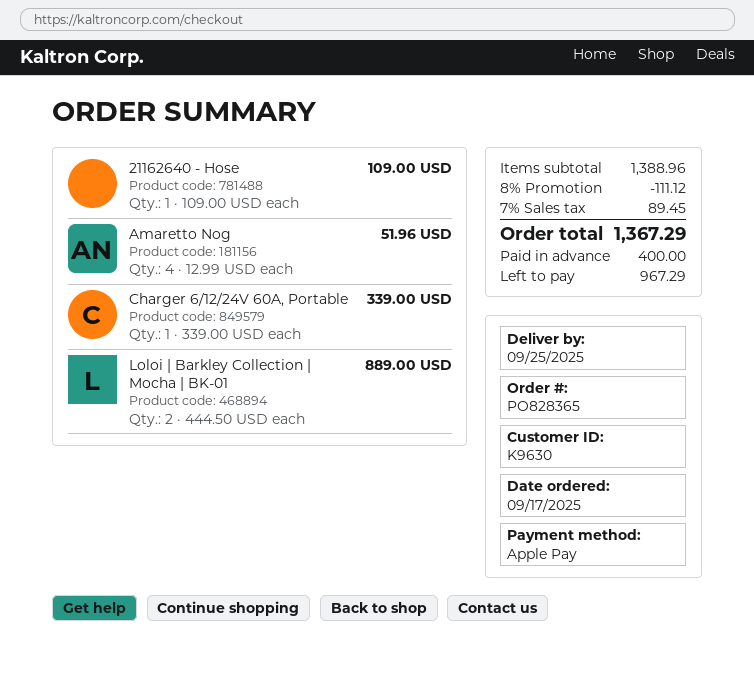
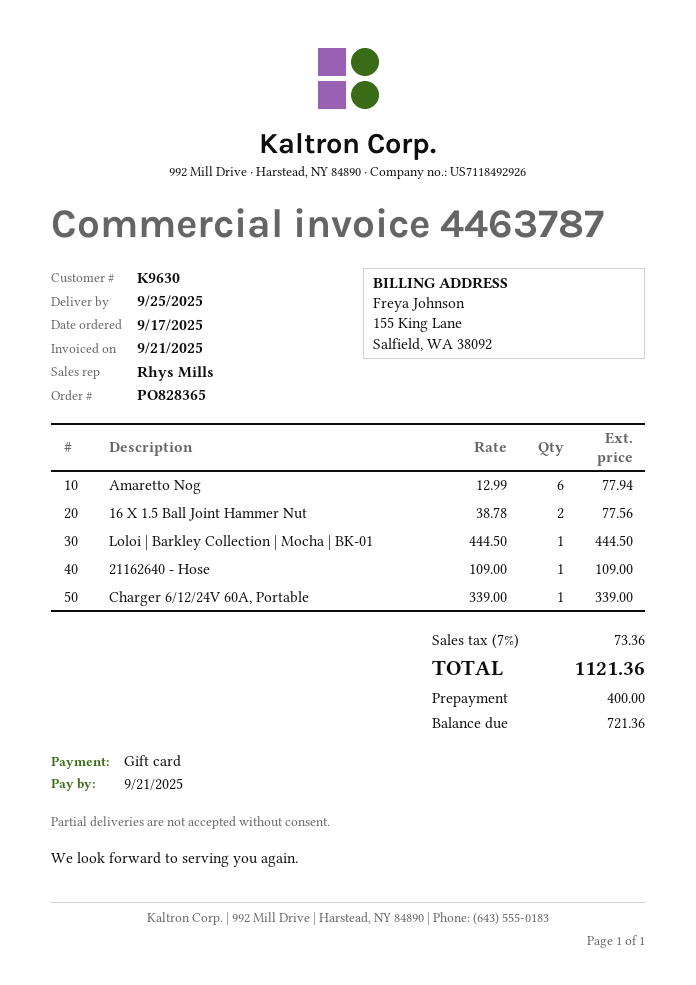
payment method: Apple Pay -> gift card
Amaretto Nog: 4 x 12.99 = 51.96 -> 6 x 12.99 = 77.94
Loloi | Barkley Collection | Mocha | BK-01: 2 x 444.50 = 889.00 -> 1 x 444.50 = 444.50
16 X 1.5 Ball Joint Hammer Nut: none -> 2 x 38.78 = 77.56
discount: 8% = 111.12 -> none
tax: 7% = 89.45 -> 7% = 73.36
total: 1367.29 -> 1121.36
balance: 967.29 -> 721.36

